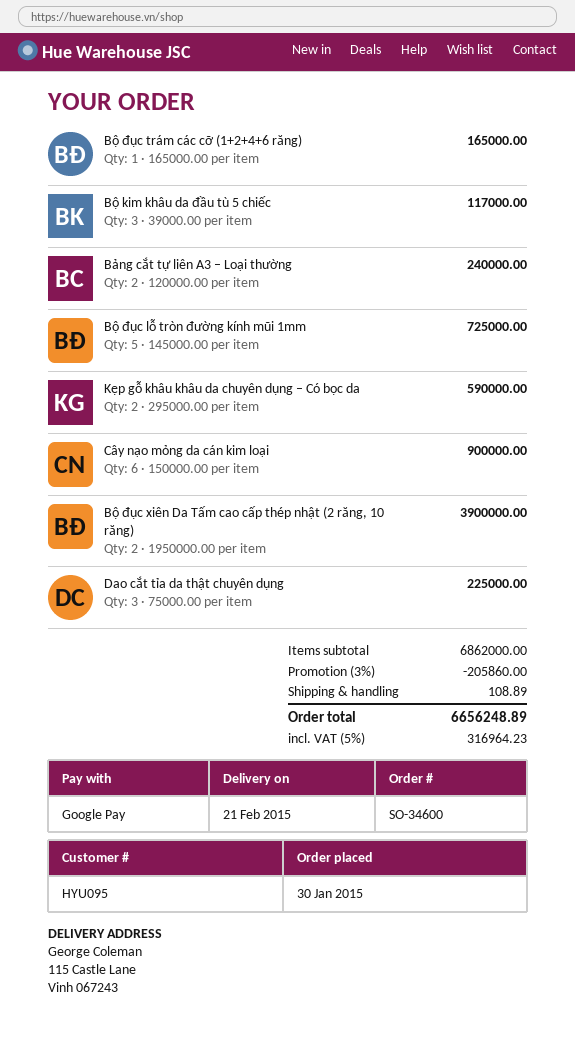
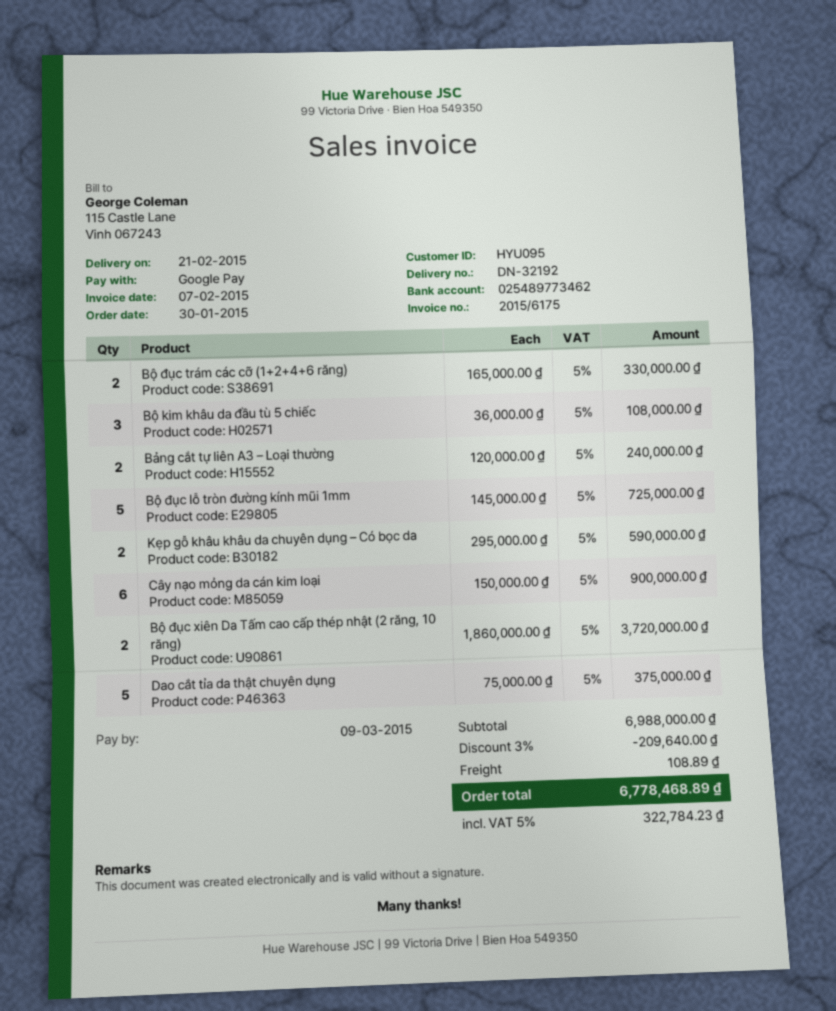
Bộ đục trám các cỡ (1+2+4+6 răng): 1 x 165000.00 = 165000.00 -> 2 x 165000.00 = 330000.00
Bộ kim khâu da đầu tù 5 chiếc: 3 x 39000.00 = 117000.00 -> 3 x 36000.00 = 108000.00
Bộ đục xiên Da Tấm cao cấp thép nhật (2 răng, 10 răng): 2 x 1950000.00 = 3900000.00 -> 2 x 1860000.00 = 3720000.00
Dao cắt tỉa da thật chuyên dụng: 3 x 75000.00 = 225000.00 -> 5 x 75000.00 = 375000.00
subtotal: 6862000.00 -> 6988000.00
discount: 3% = 205860.00 -> 3% = 209640.00
tax: 5% = 316964.23 -> 5% = 322784.23
total: 6656248.89 -> 6778468.89

